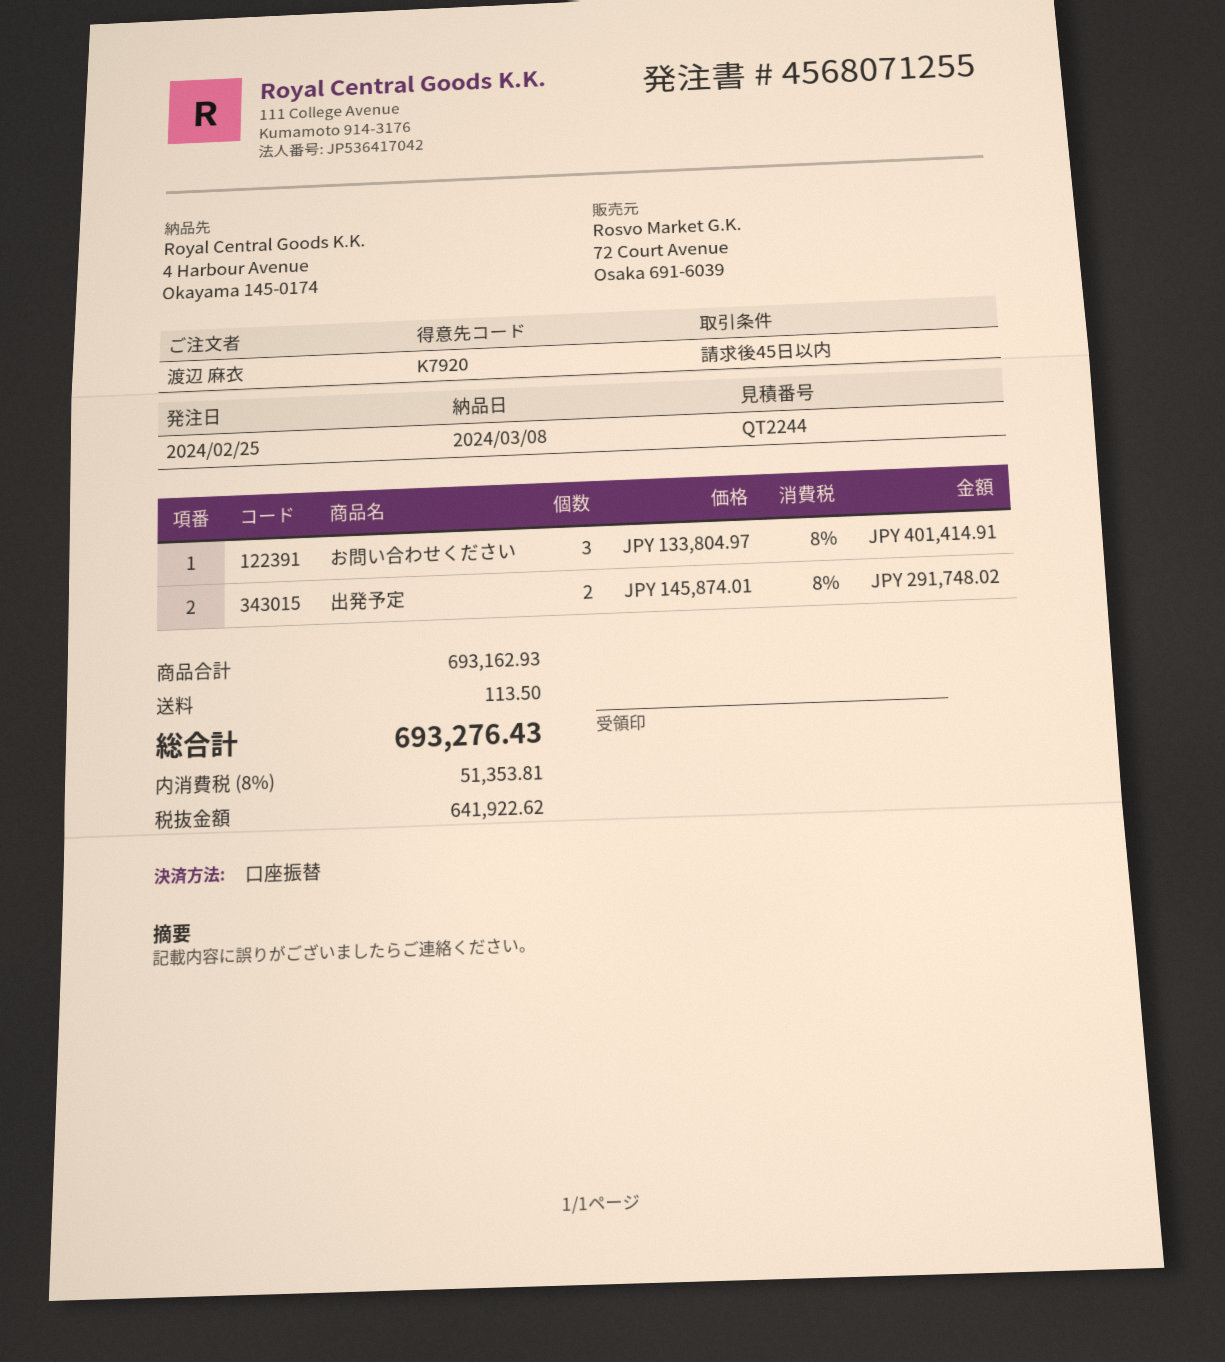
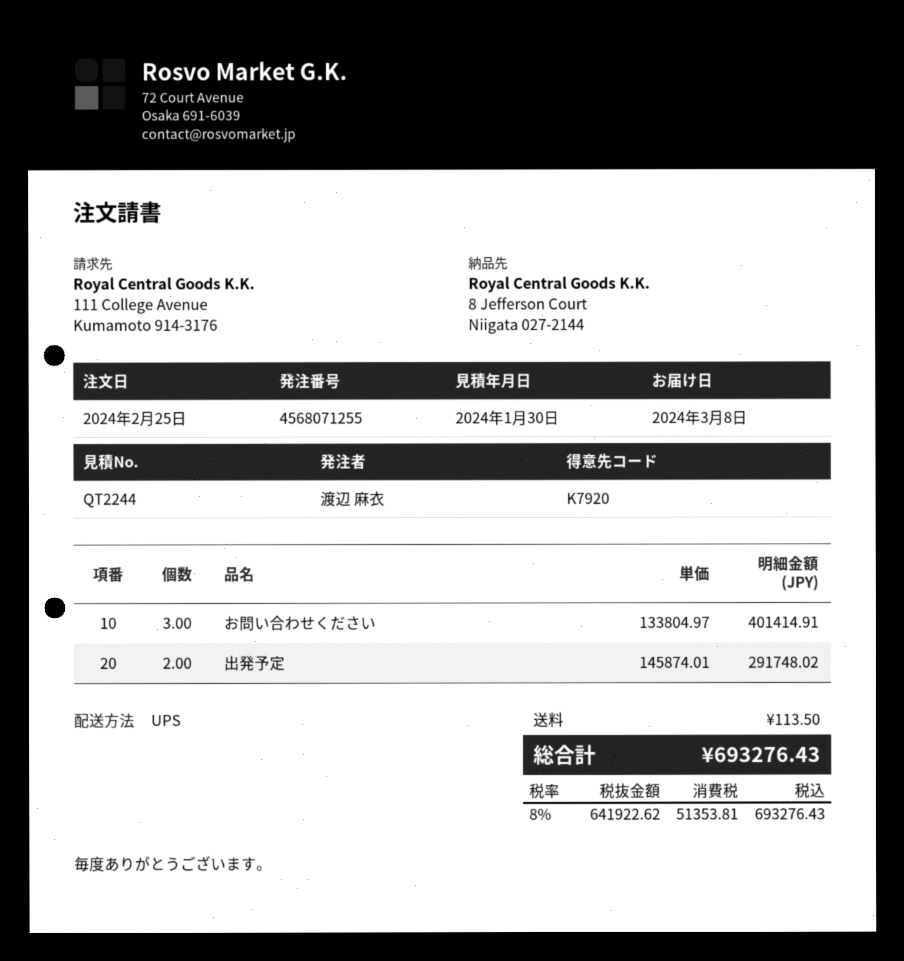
ship to: 4 Harbour Avenue, Okayama 145-0174 -> 8 Jefferson Court, Niigata 027-2144

